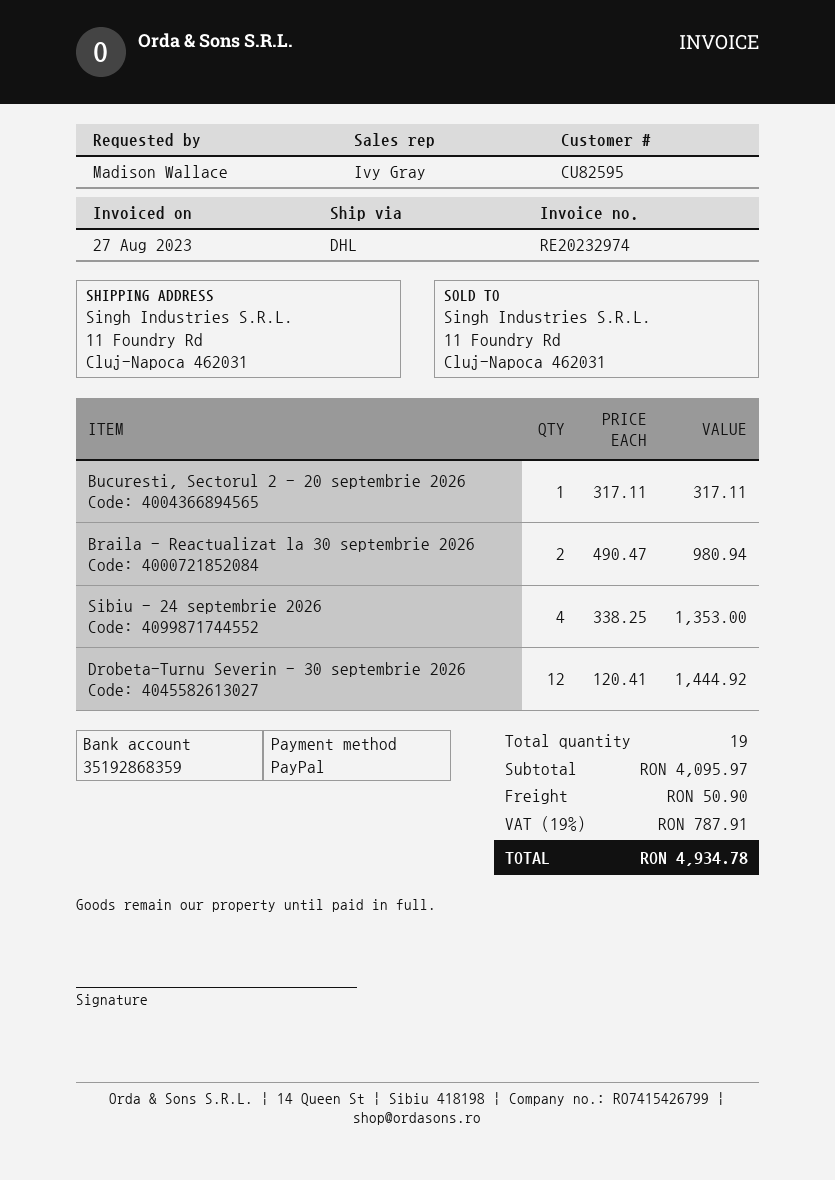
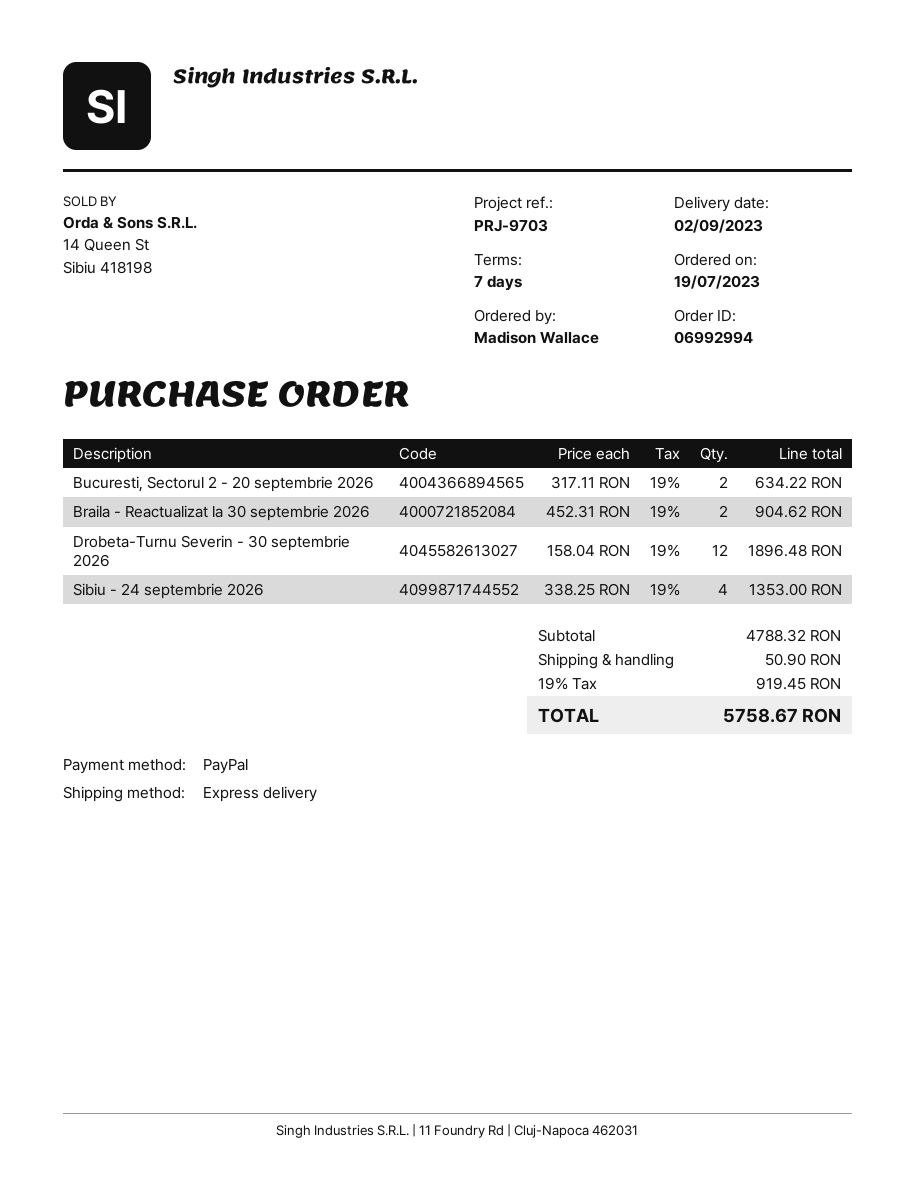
shipping method: DHL -> express
Bucuresti, Sectorul 2 - 20 septembrie 2026: 1 x 317.11 = 317.11 -> 2 x 317.11 = 634.22
Braila - Reactualizat la 30 septembrie 2026: 2 x 490.47 = 980.94 -> 2 x 452.31 = 904.62
Drobeta-Turnu Severin - 30 septembrie 2026: 12 x 120.41 = 1444.92 -> 12 x 158.04 = 1896.48
subtotal: 4095.97 -> 4788.32
tax: 19% = 787.91 -> 19% = 919.45
total: 4934.78 -> 5758.67

